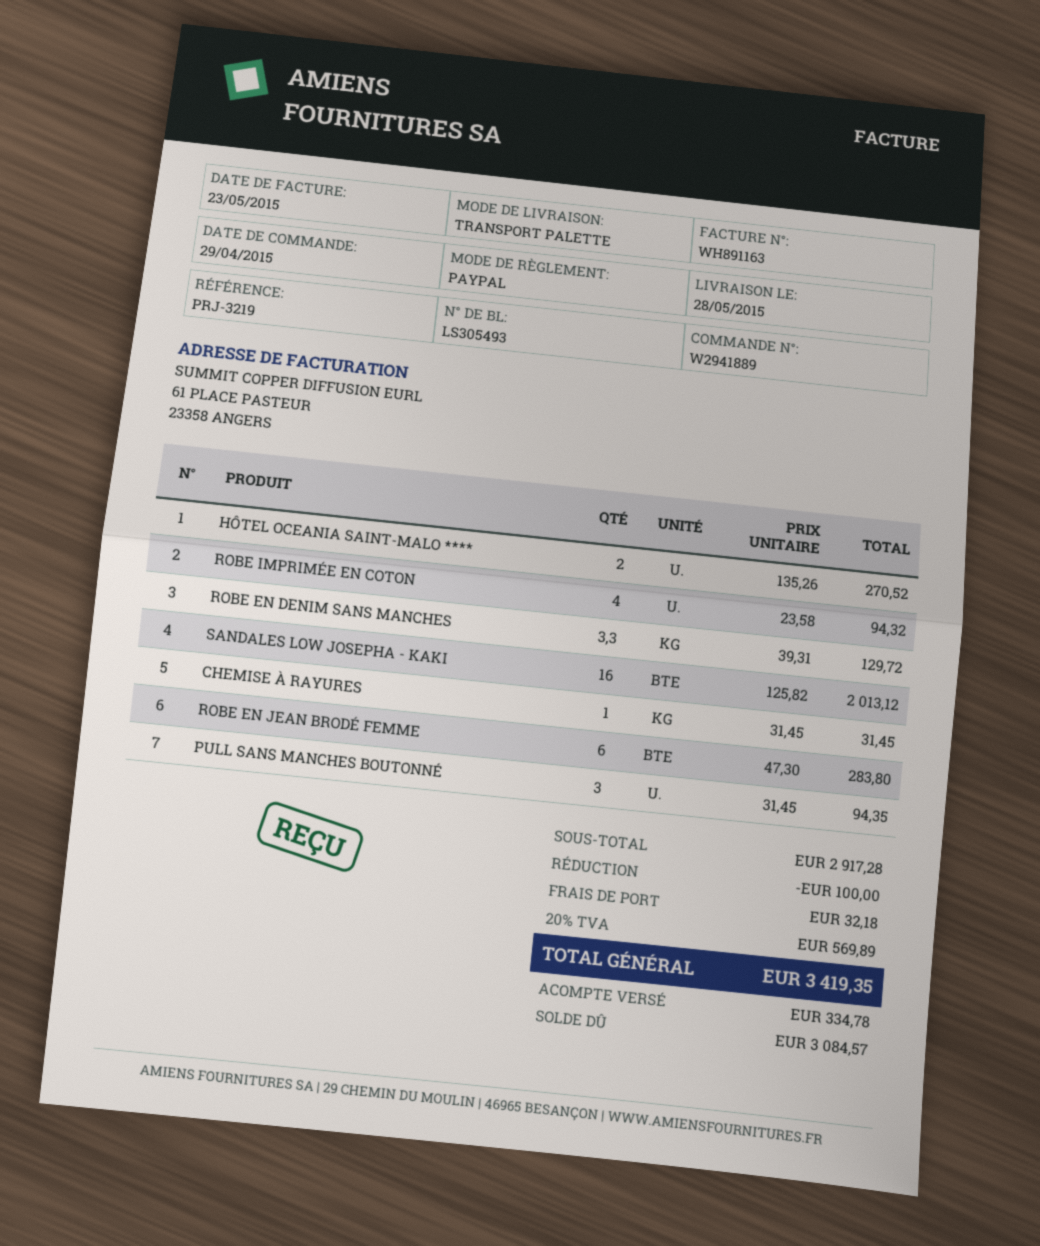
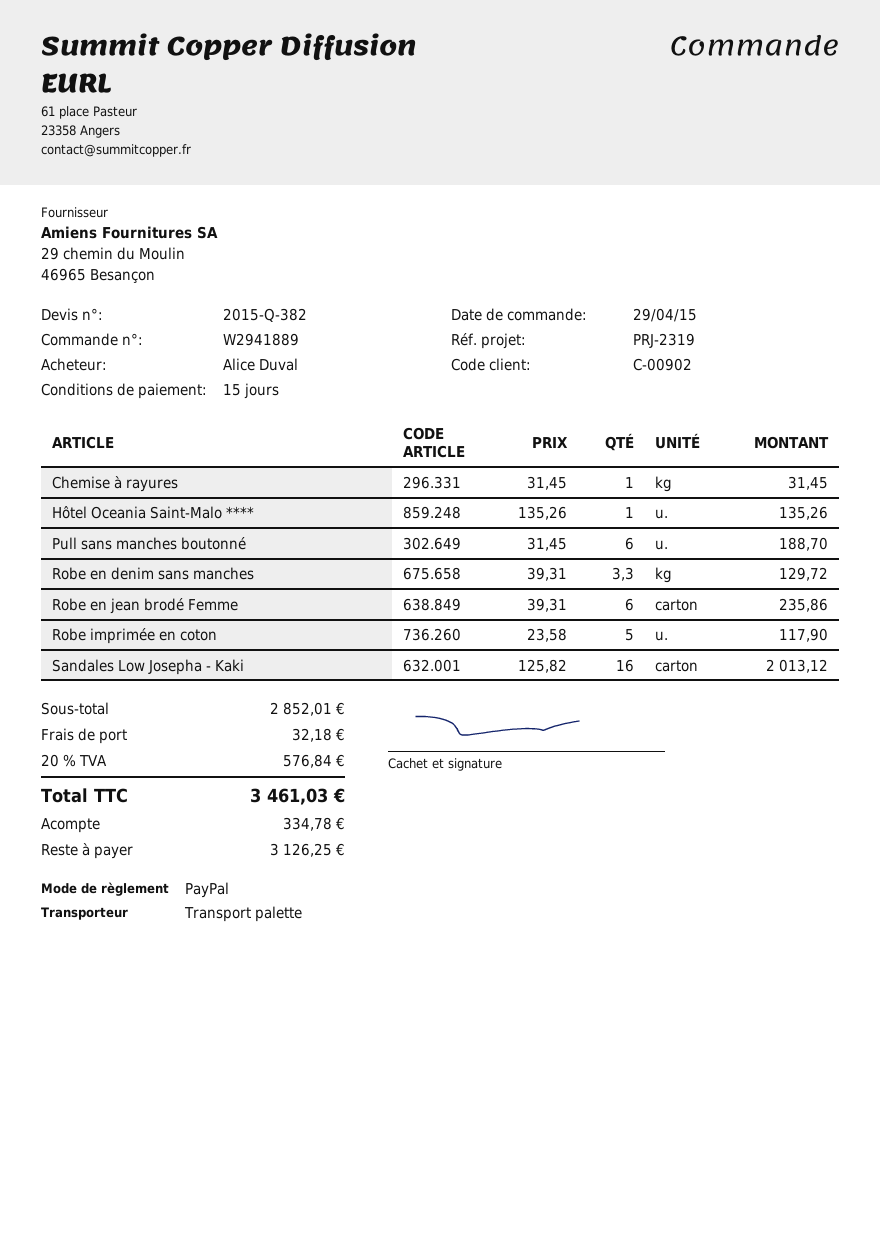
reference: PRJ-3219 -> PRJ-2319
HÔTEL OCEANIA SAINT-MALO ****: 2 x 135.26 = 270.52 -> 1 x 135.26 = 135.26
ROBE IMPRIMÉE EN COTON: 4 x 23.58 = 94.32 -> 5 x 23.58 = 117.90
ROBE EN JEAN BRODÉ FEMME: 6 x 47.30 = 283.80 -> 6 x 39.31 = 235.86
PULL SANS MANCHES BOUTONNÉ: 3 x 31.45 = 94.35 -> 6 x 31.45 = 188.70
subtotal: 2917.28 -> 2852.01
discount: 100.00 -> none
tax: 20% = 569.89 -> 20% = 576.84
total: 3419.35 -> 3461.03
balance: 3084.57 -> 3126.25

